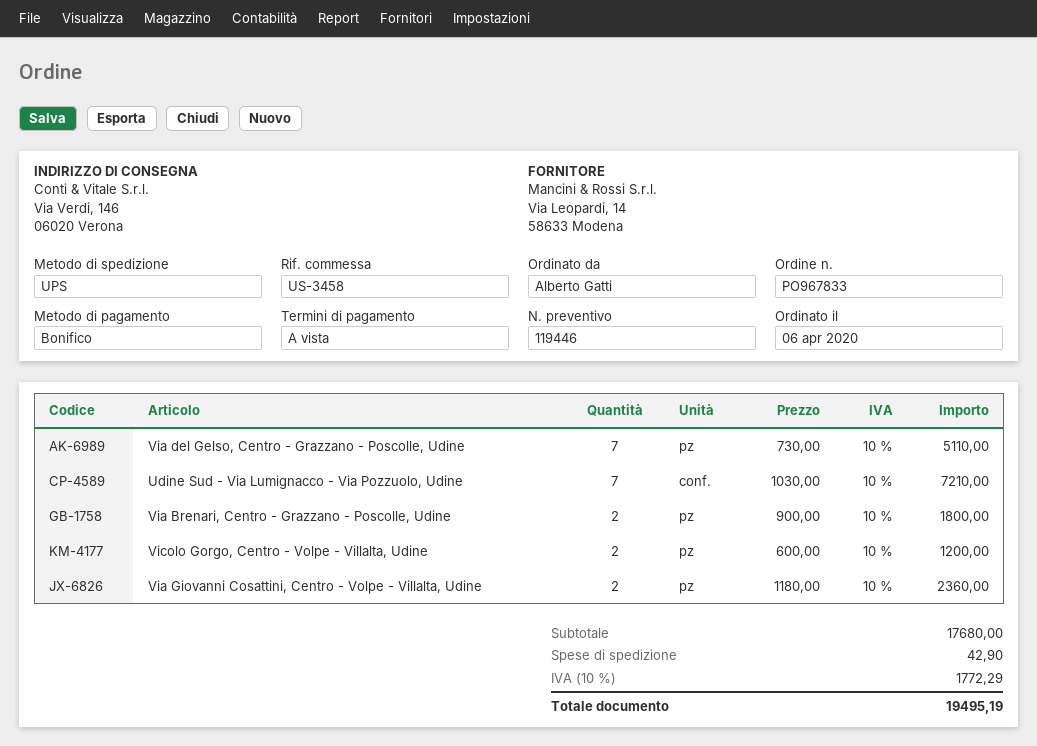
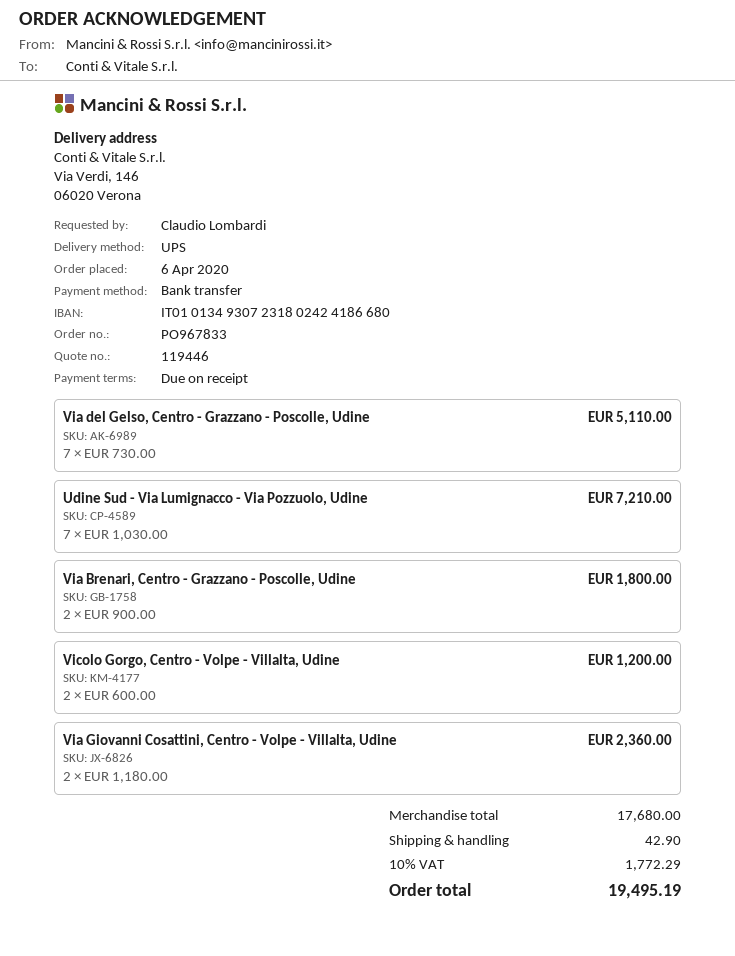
ordered by: Alberto Gatti -> Claudio Lombardi

